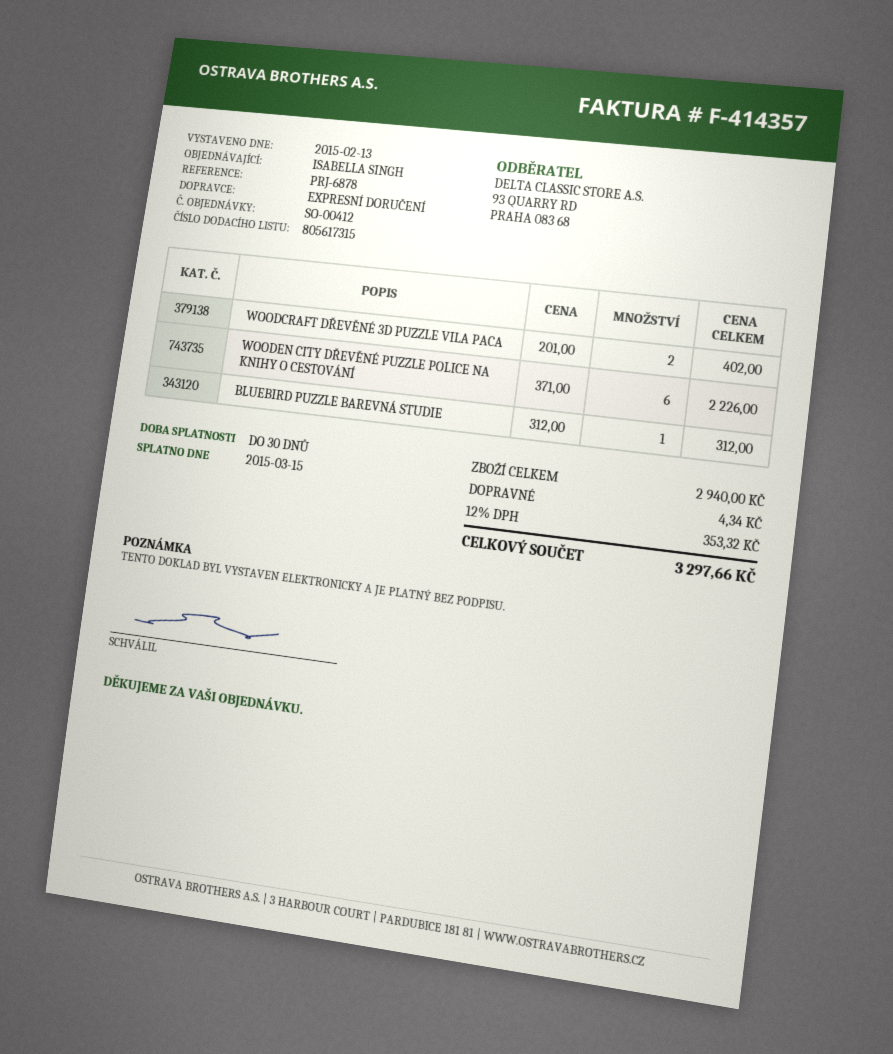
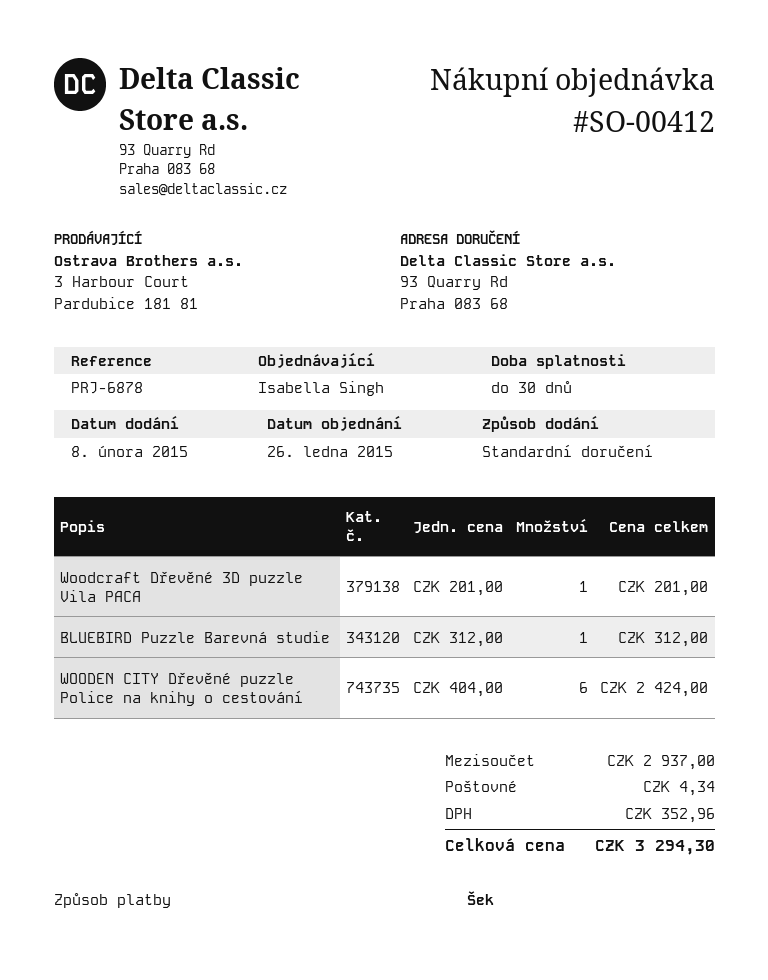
shipping method: express -> standard
WOODCRAFT DŘEVĚNÉ 3D PUZZLE VILA PACA: 2 x 201.00 = 402.00 -> 1 x 201.00 = 201.00
WOODEN CITY DŘEVĚNÉ PUZZLE POLICE NA KNIHY O CESTOVÁNÍ: 6 x 371.00 = 2226.00 -> 6 x 404.00 = 2424.00
subtotal: 2940.00 -> 2937.00
tax: 353.32 -> 352.96
total: 3297.66 -> 3294.30

